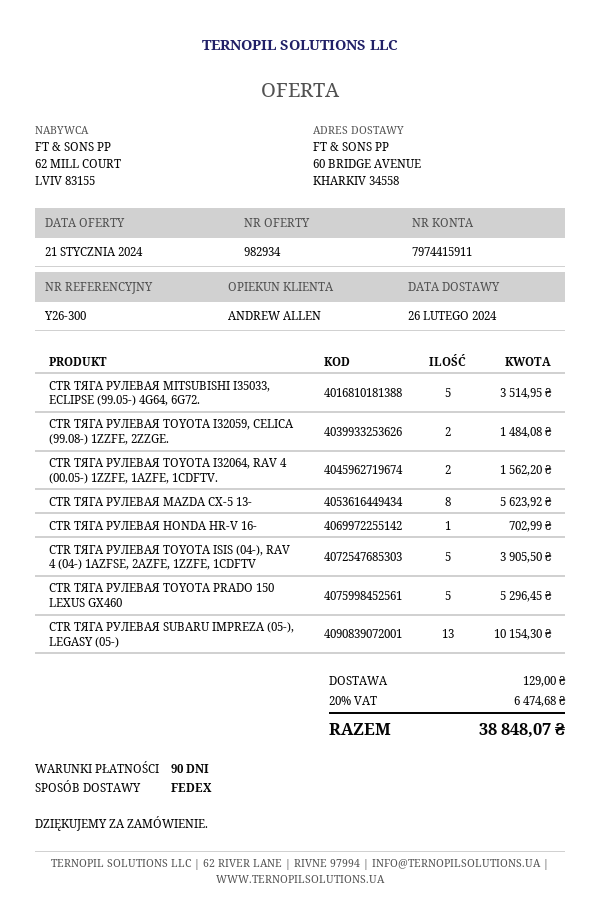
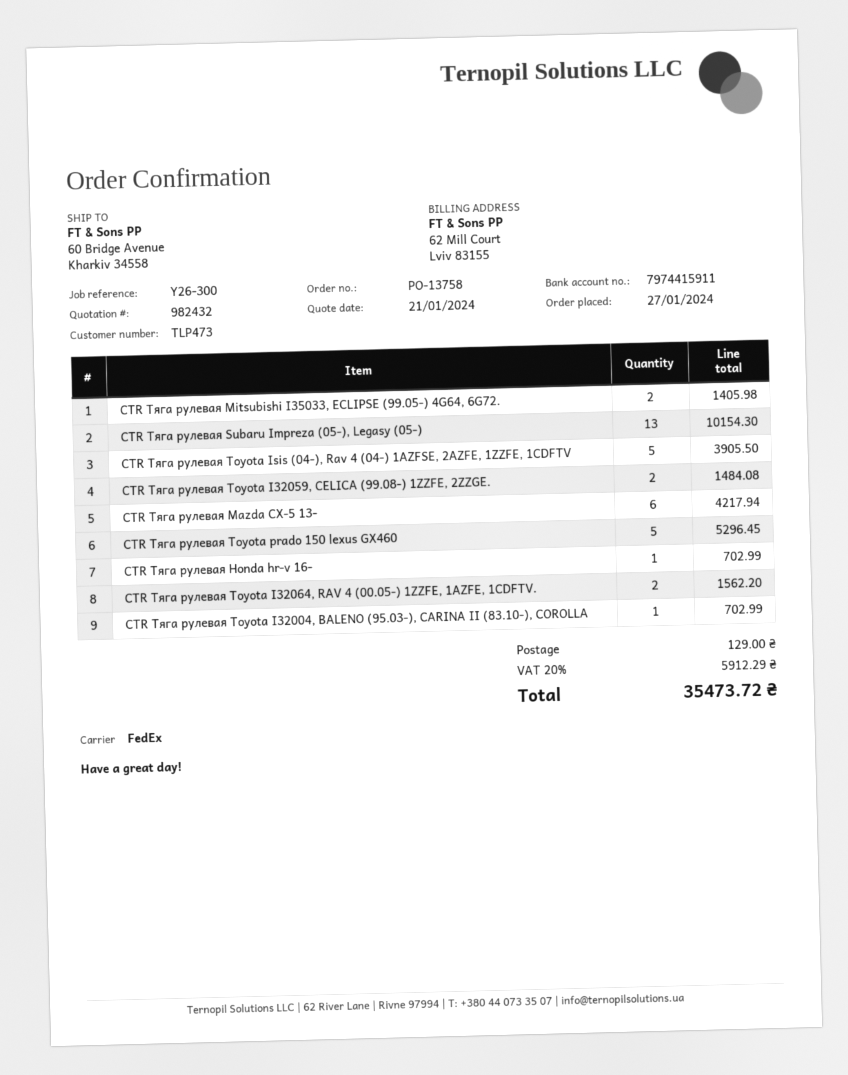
quote number: 982934 -> 982432
CTR ТЯГА РУЛЕВАЯ MITSUBISHI I35033, ECLIPSE (99.05-) 4G64, 6G72.: 5 for 3514.95 -> 2 for 1405.98
CTR ТЯГА РУЛЕВАЯ MAZDA CX-5 13-: 8 for 5623.92 -> 6 for 4217.94
CTR Тяга рулевая Toyota I32004, BALENO (95.03-), CARINA II (83.10-), COROLLA: none -> 1 for 702.99
tax: 20% = 6474.68 -> 20% = 5912.29
total: 38848.07 -> 35473.72

